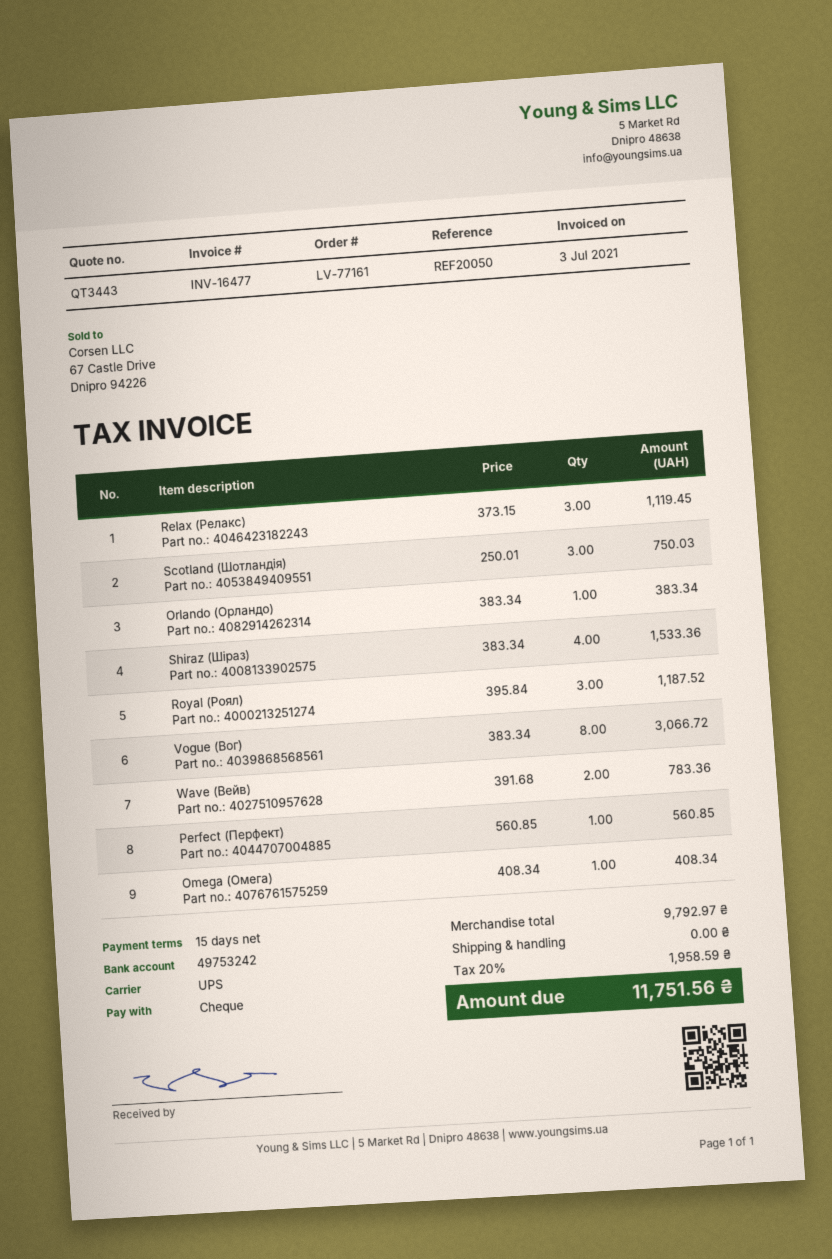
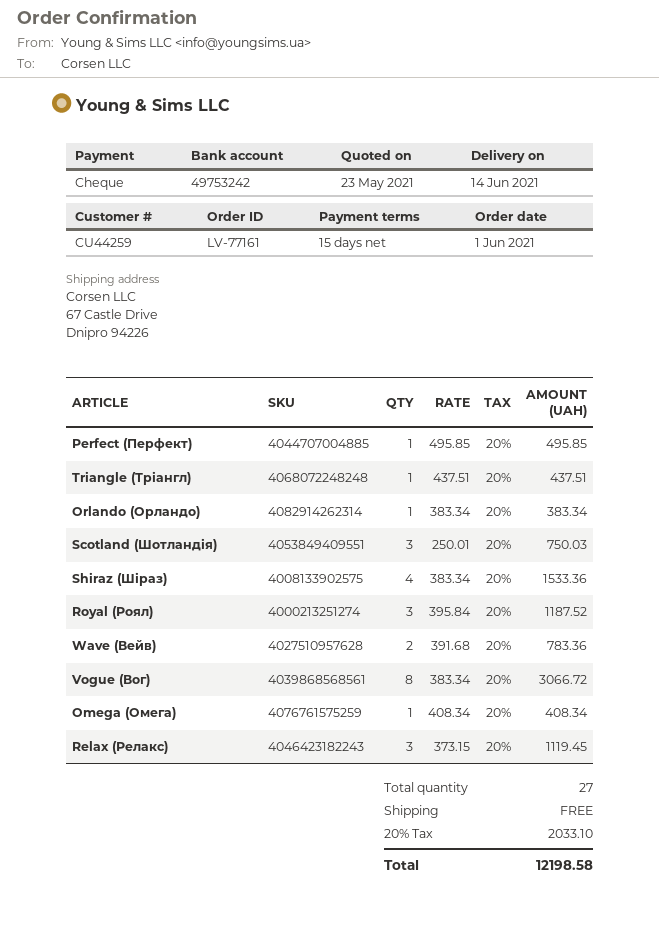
Perfect (Перфект): 1 x 560.85 = 560.85 -> 1 x 495.85 = 495.85
Triangle (Тріангл): none -> 1 x 437.51 = 437.51
tax: 20% = 1958.59 -> 20% = 2033.10
total: 11751.56 -> 12198.58

